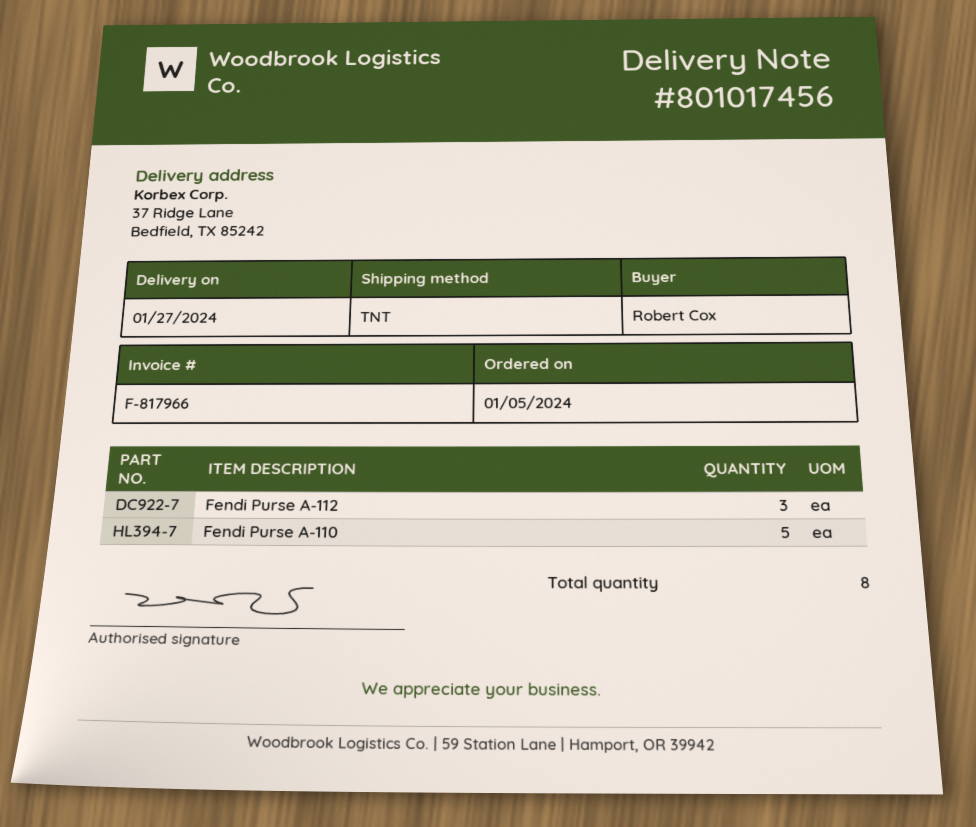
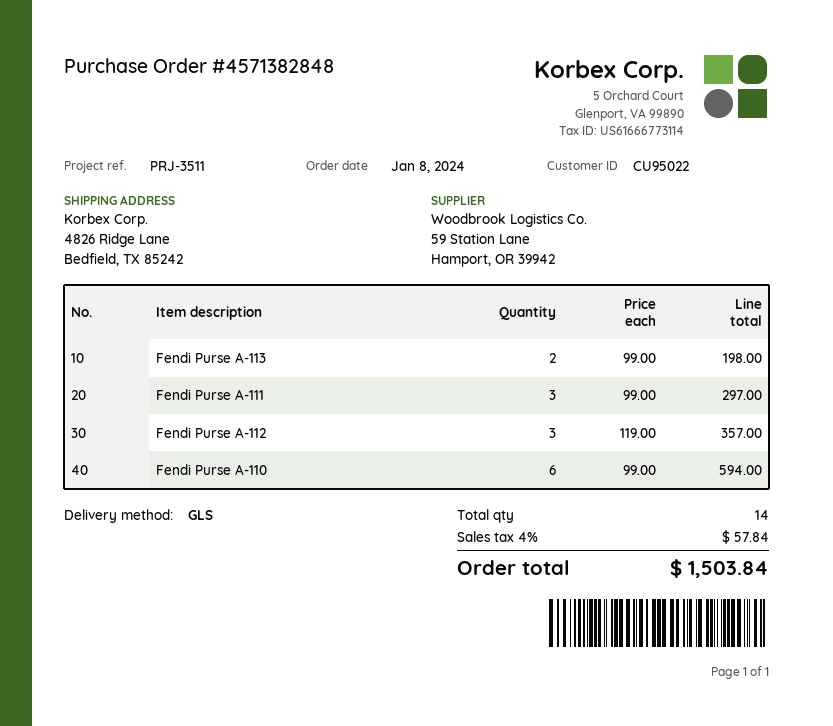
order date: 2024-01-05 -> 2024-01-08
shipping method: TNT -> GLS
ship to: 37 Ridge Lane, Bedfield, TX 85242 -> 4826 Ridge Lane, Bedfield, TX 85242
Fendi Purse A-110: 5 -> 6
Fendi Purse A-113: none -> 2
Fendi Purse A-111: none -> 3
total quantity: 8 -> 14

